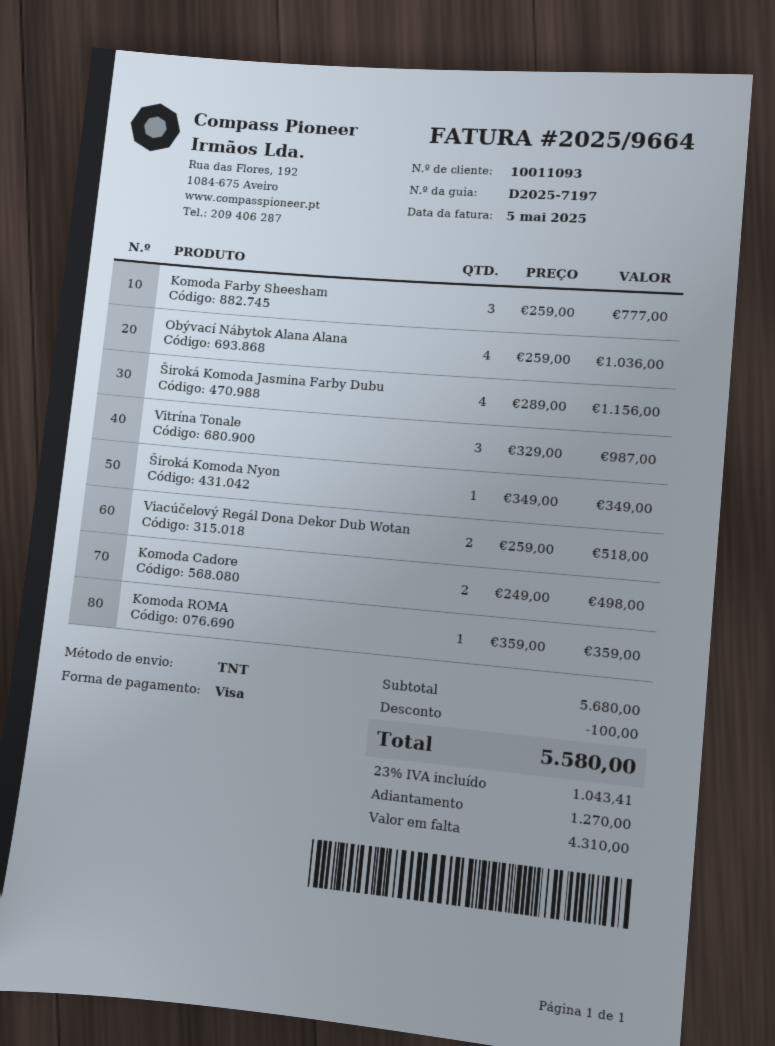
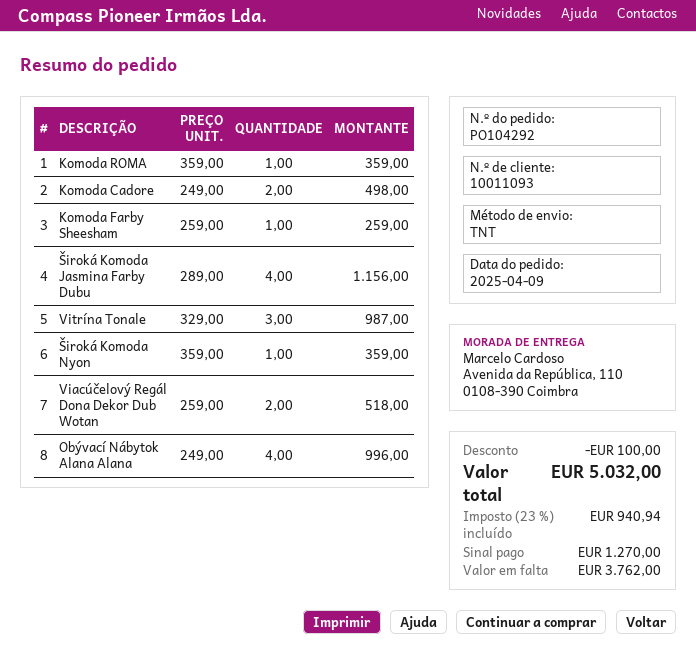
Komoda Farby Sheesham: 3 x 259.00 = 777.00 -> 1 x 259.00 = 259.00
Obývací Nábytok Alana Alana: 4 x 259.00 = 1036.00 -> 4 x 249.00 = 996.00
Široká Komoda Nyon: 1 x 349.00 = 349.00 -> 1 x 359.00 = 359.00
tax: 23% = 1043.41 -> 23% = 940.94
total: 5580.00 -> 5032.00
balance: 4310.00 -> 3762.00

